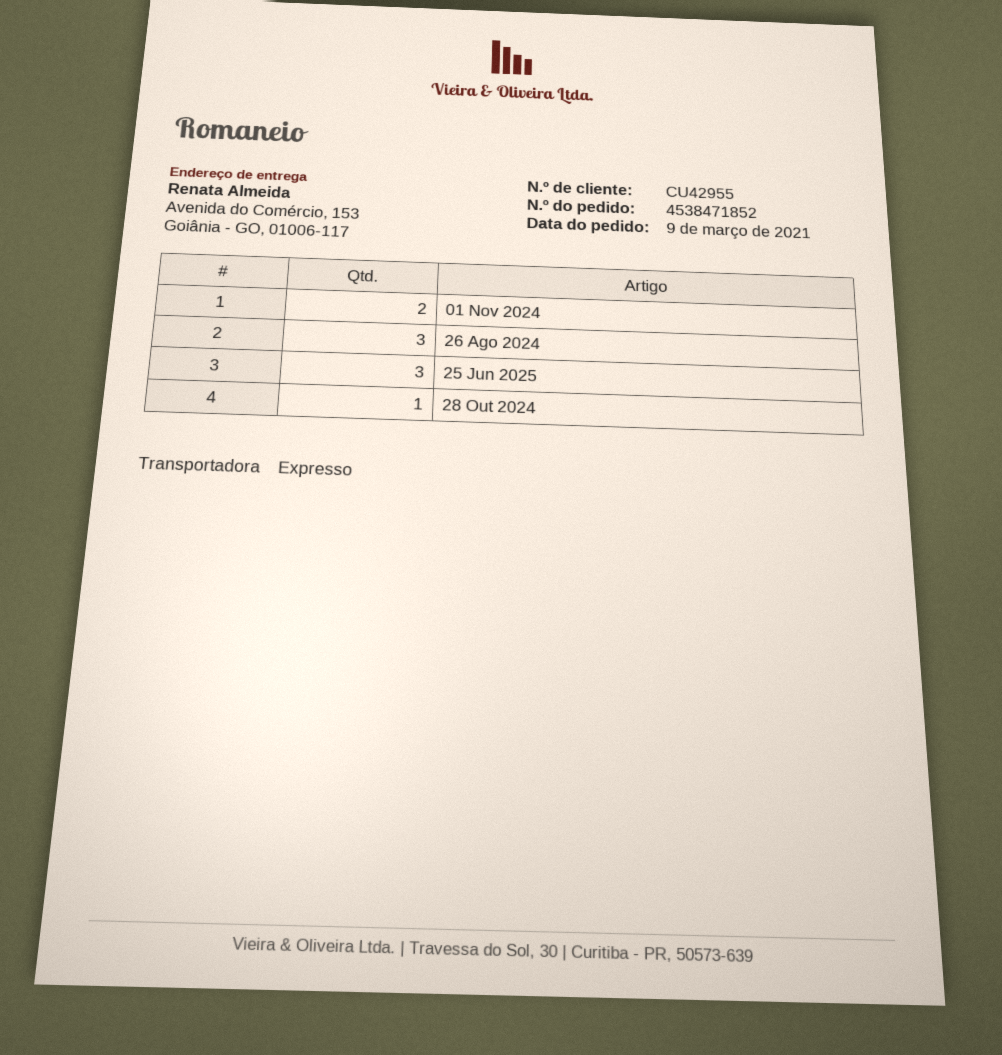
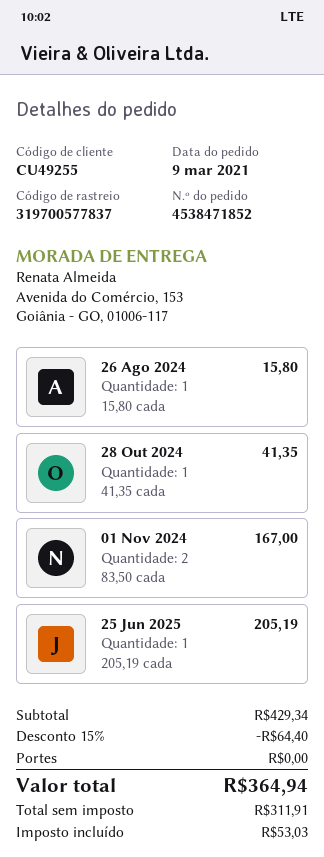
customer number: CU42955 -> CU49255
26 Ago 2024: 3 -> 1
25 Jun 2025: 3 -> 1

